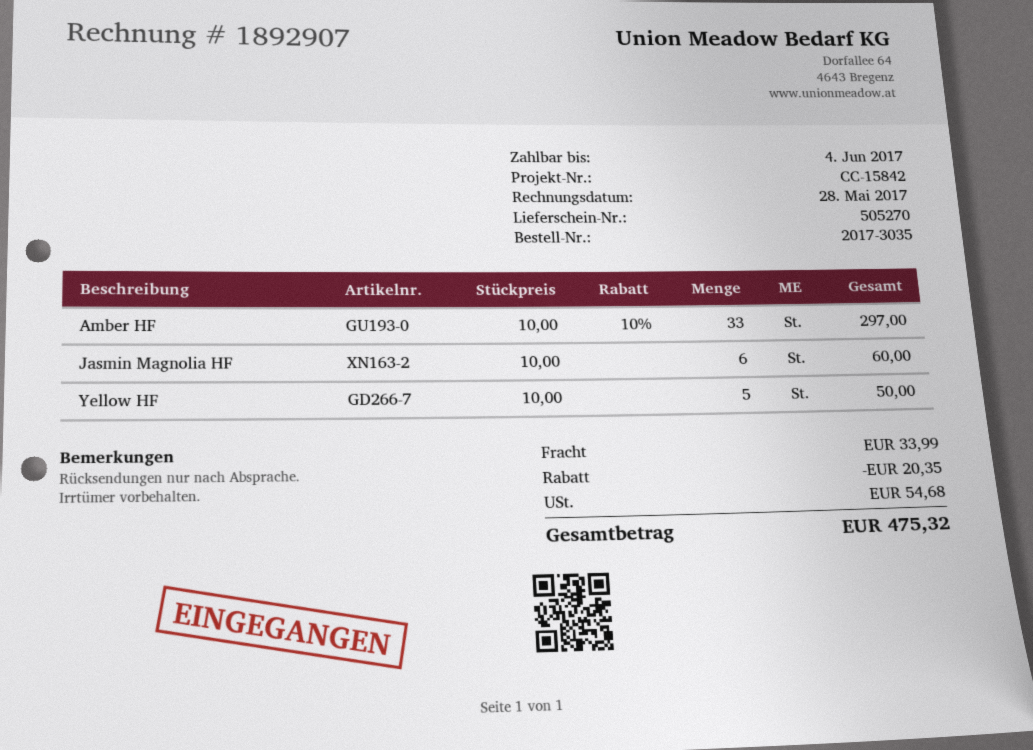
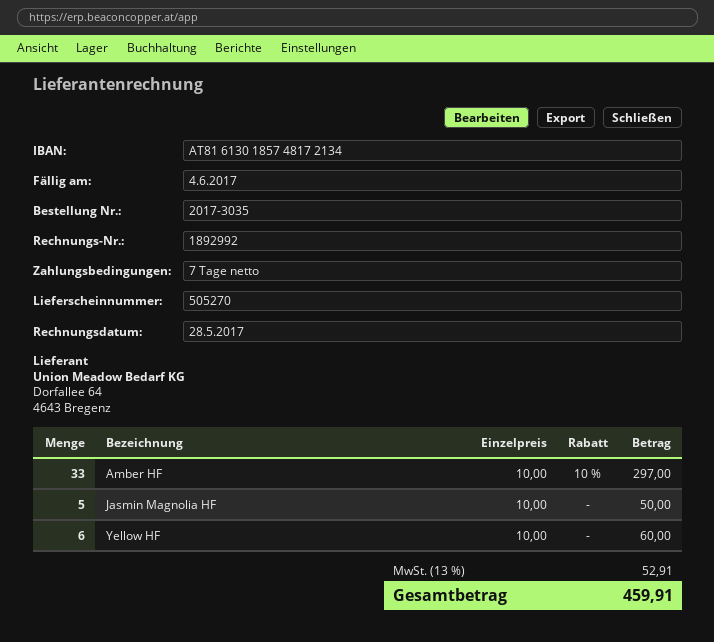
invoice number: 1892907 -> 1892992
Jasmin Magnolia HF: 6 x 10.00 = 60.00 -> 5 x 10.00 = 50.00
Yellow HF: 5 x 10.00 = 50.00 -> 6 x 10.00 = 60.00
discount: 20.35 -> none
shipping: 33.99 -> none
tax: 54.68 -> 52.91
total: 475.32 -> 459.91

